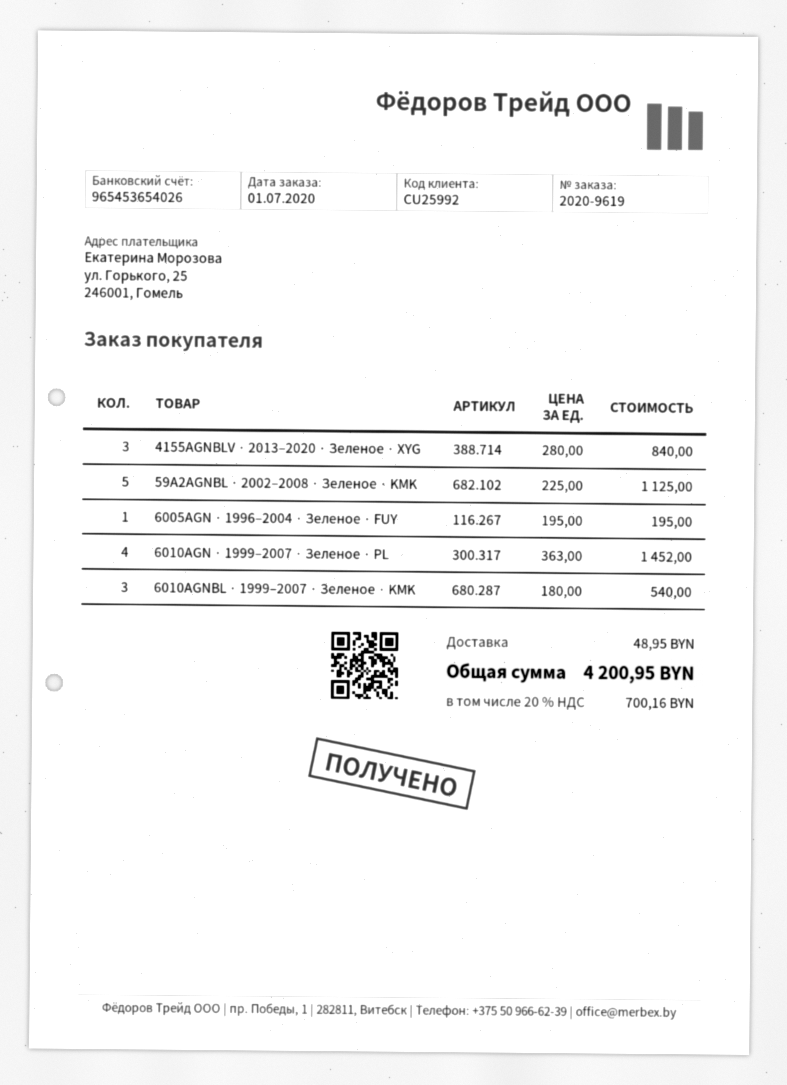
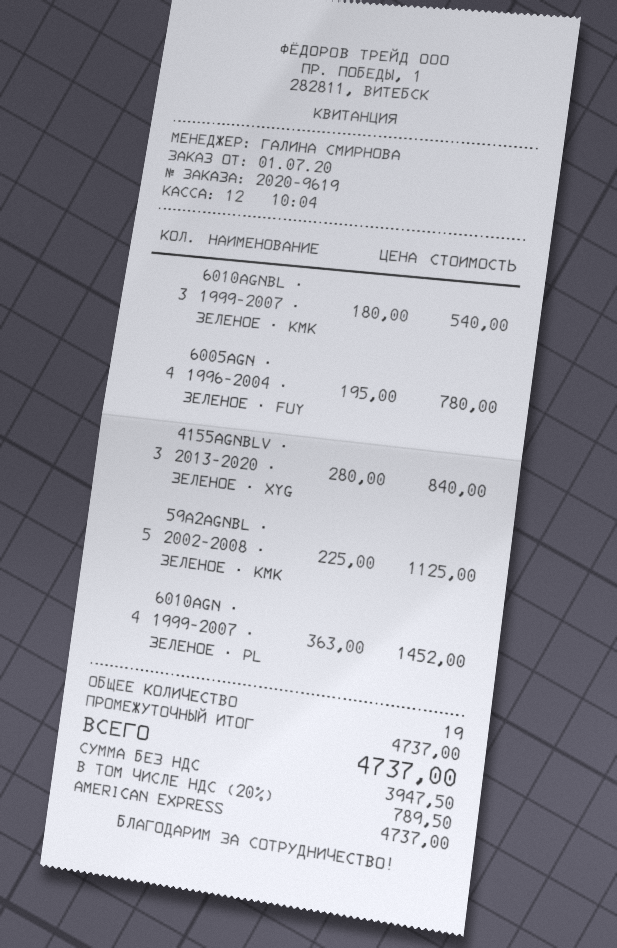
6005AGN · 1996–2004 · Зеленое · FUY: 1 x 195.00 = 195.00 -> 4 x 195.00 = 780.00
shipping: 48.95 -> none
tax: 20% = 700.16 -> 20% = 789.50
total: 4200.95 -> 4737.00

